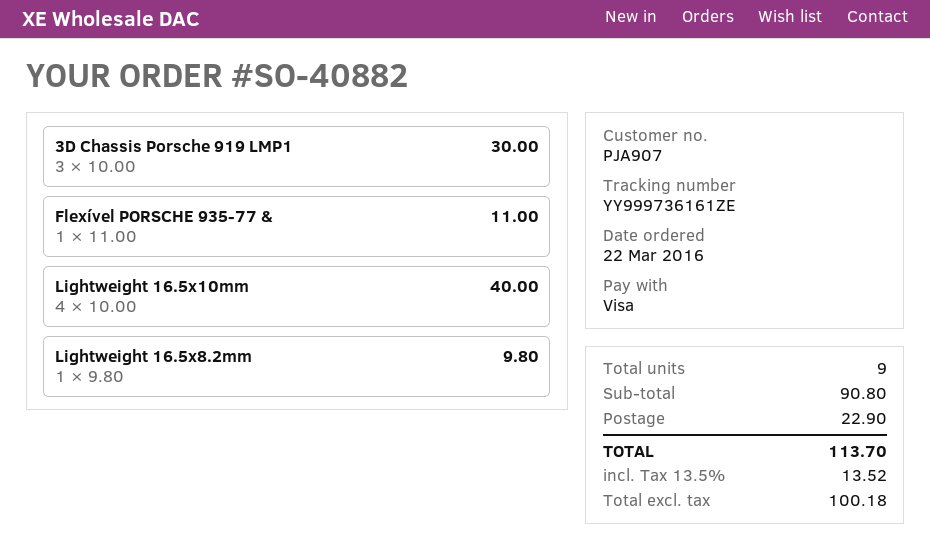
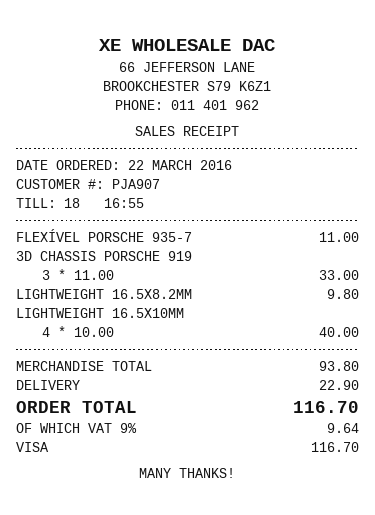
3D Chassis Porsche 919 LMP1: 3 x 10.00 = 30.00 -> 3 x 11.00 = 33.00
subtotal: 90.80 -> 93.80
tax: 13.5% = 13.52 -> 9% = 9.64
total: 113.70 -> 116.70

